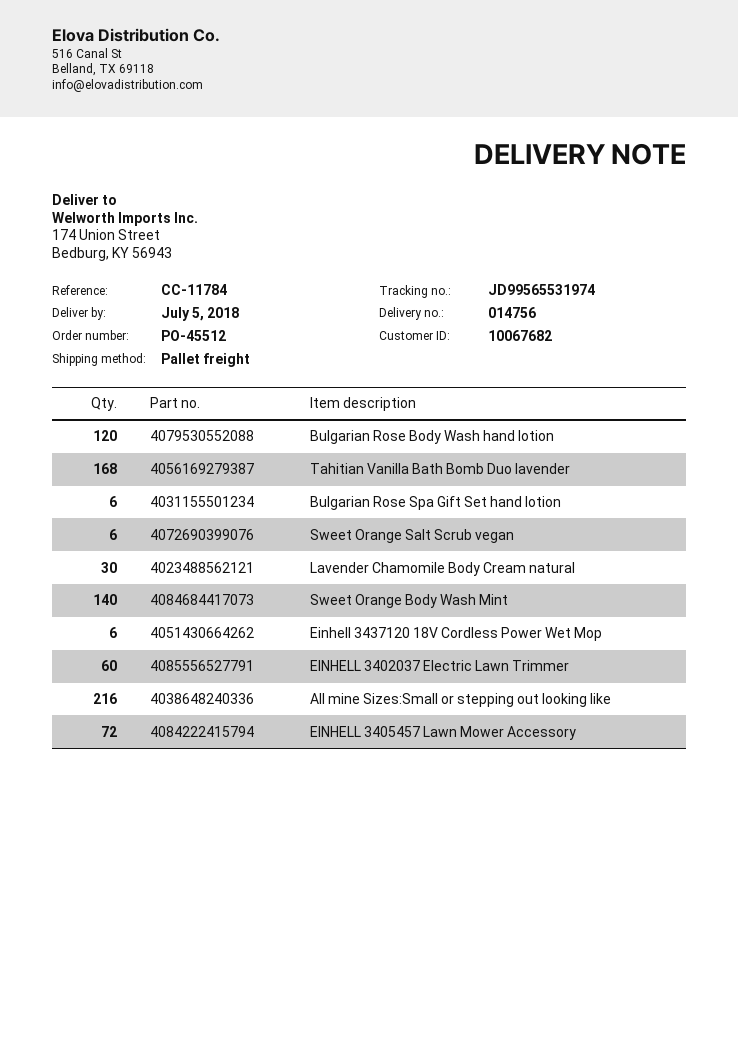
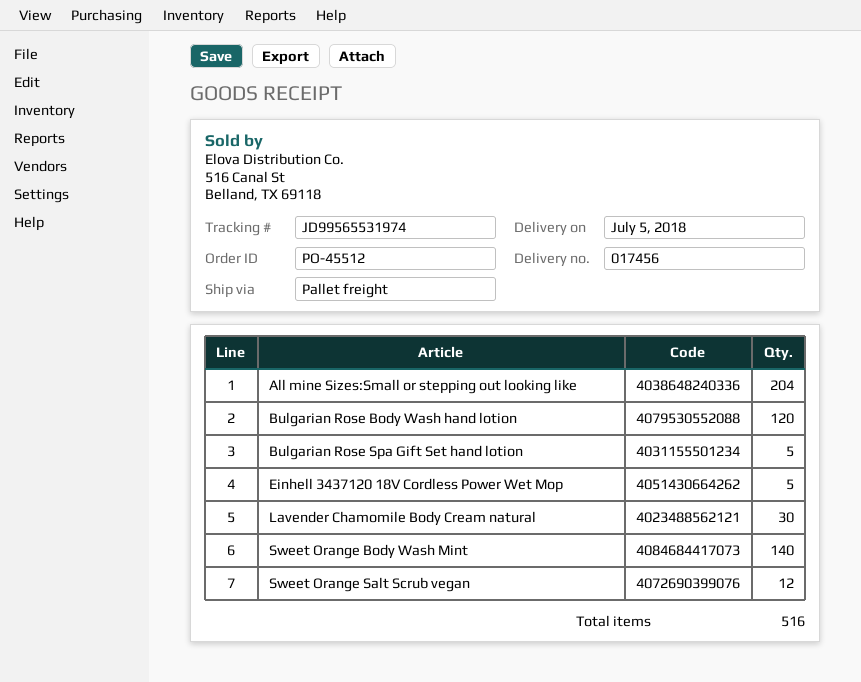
delivery note number: 014756 -> 017456
Tahitian Vanilla Bath Bomb Duo lavender: 168 -> none
Bulgarian Rose Spa Gift Set hand lotion: 6 -> 5
Sweet Orange Salt Scrub vegan: 6 -> 12
Einhell 3437120 18V Cordless Power Wet Mop: 6 -> 5
EINHELL 3402037 Electric Lawn Trimmer: 60 -> none
All mine Sizes:Small or stepping out looking like: 216 -> 204
EINHELL 3405457 Lawn Mower Accessory: 72 -> none

